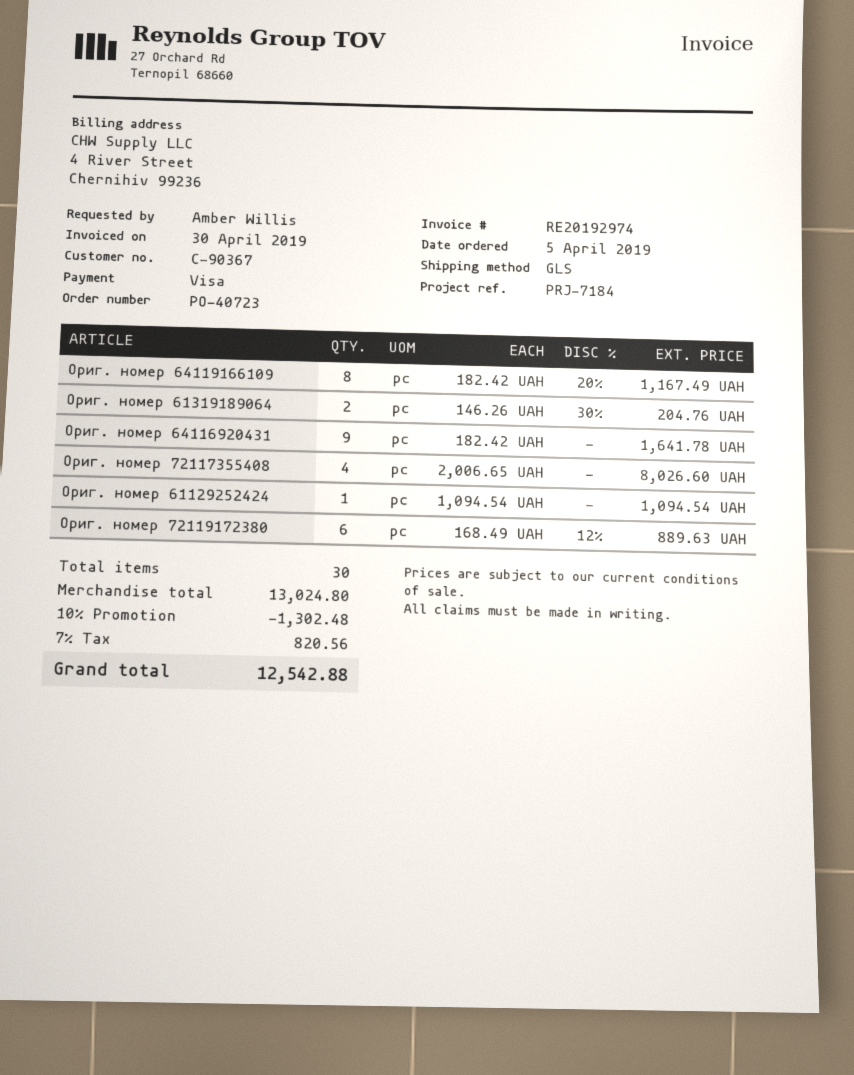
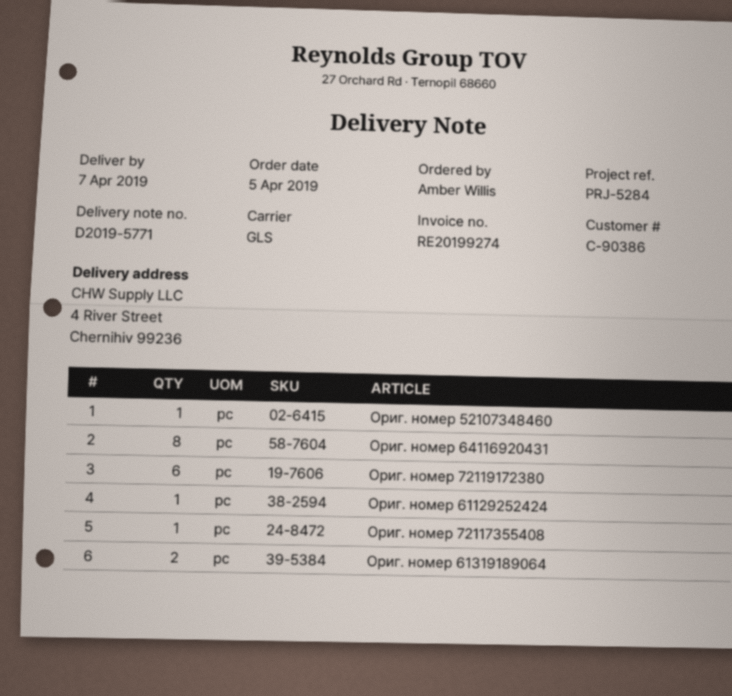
invoice number: RE20192974 -> RE20199274
customer number: C-90367 -> C-90386
reference: PRJ-7184 -> PRJ-5284
Ориг. номер 64119166109: 8 -> none
Ориг. номер 64116920431: 9 -> 8
Ориг. номер 72117355408: 4 -> 1
Ориг. номер 52107348460: none -> 1

